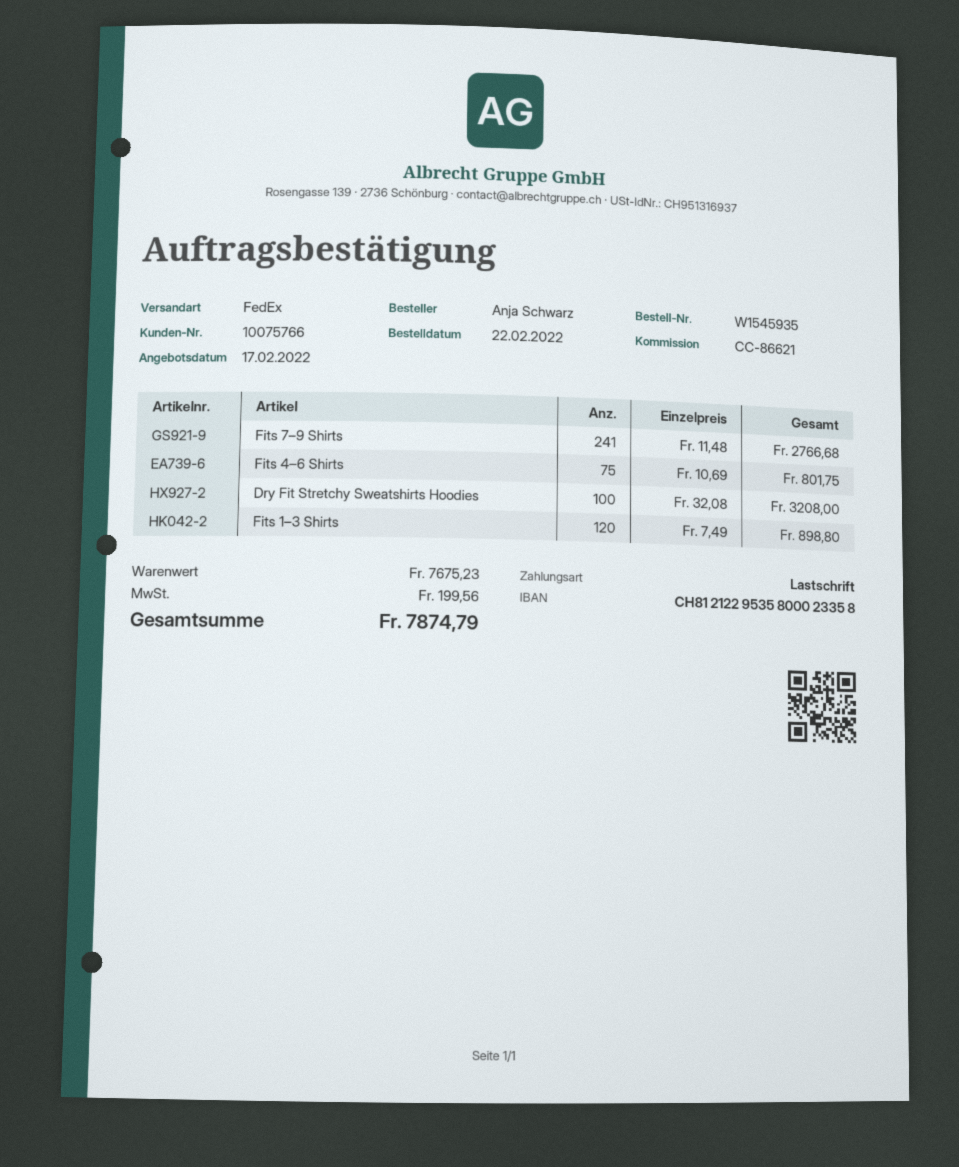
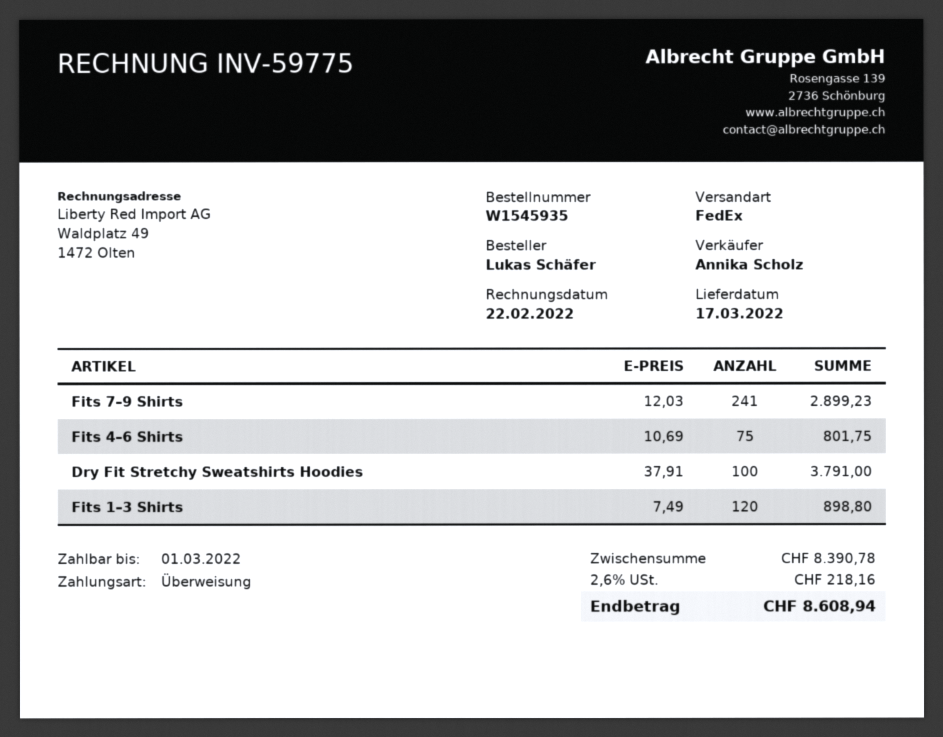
ordered by: Anja Schwarz -> Lukas Schäfer
payment method: direct debit -> bank transfer
Fits 7–9 Shirts: 241 x 11.48 = 2766.68 -> 241 x 12.03 = 2899.23
Dry Fit Stretchy Sweatshirts Hoodies: 100 x 32.08 = 3208.00 -> 100 x 37.91 = 3791.00
subtotal: 7675.23 -> 8390.78
tax: 199.56 -> 218.16
total: 7874.79 -> 8608.94

